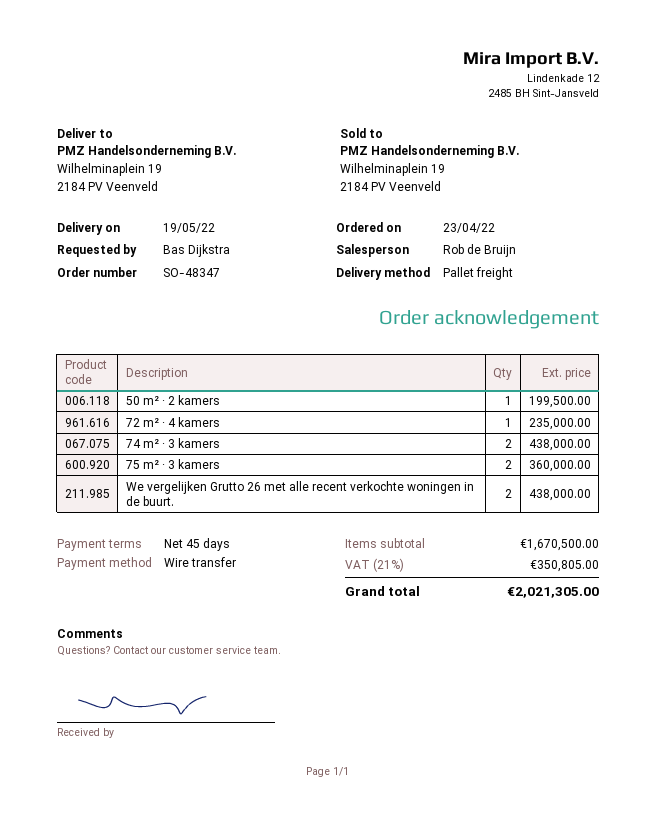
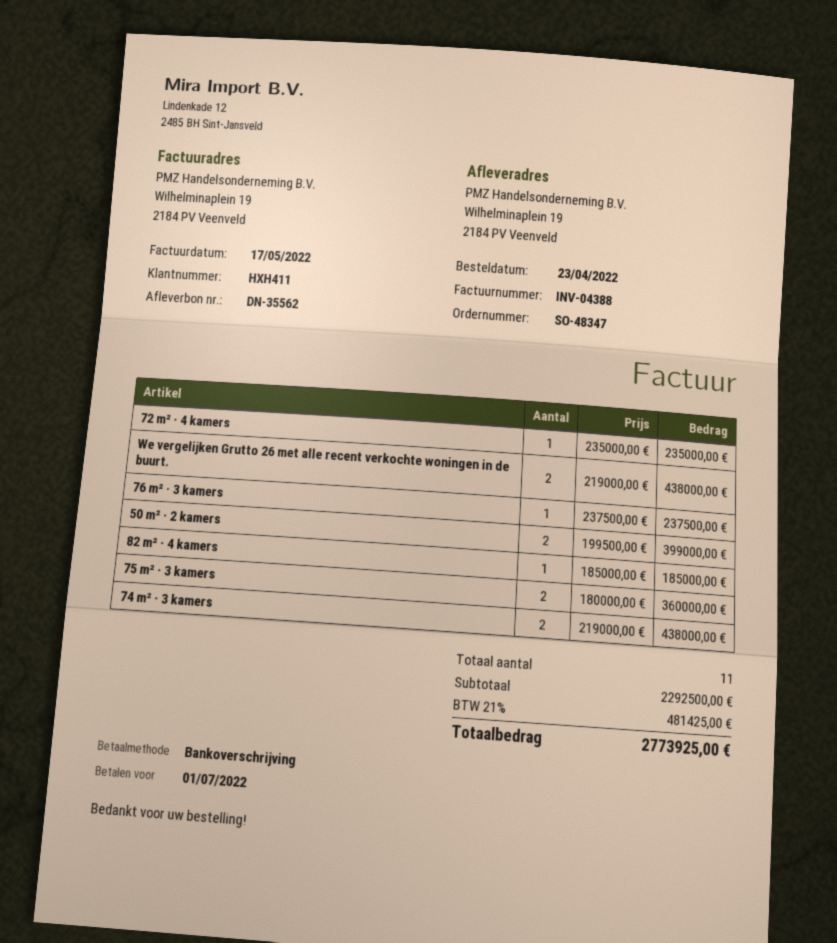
50 m² · 2 kamers: 1 for 199500.00 -> 2 for 399000.00
76 m² · 3 kamers: none -> 1 for 237500.00
82 m² · 4 kamers: none -> 1 for 185000.00
subtotal: 1670500.00 -> 2292500.00
tax: 21% = 350805.00 -> 21% = 481425.00
total: 2021305.00 -> 2773925.00

